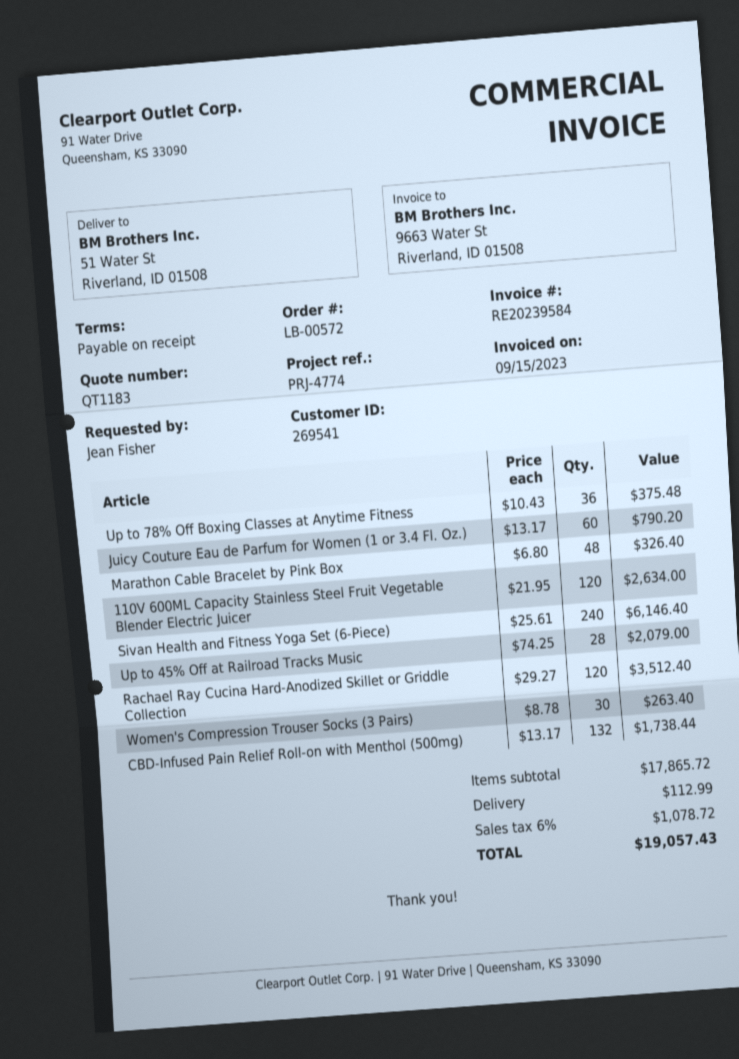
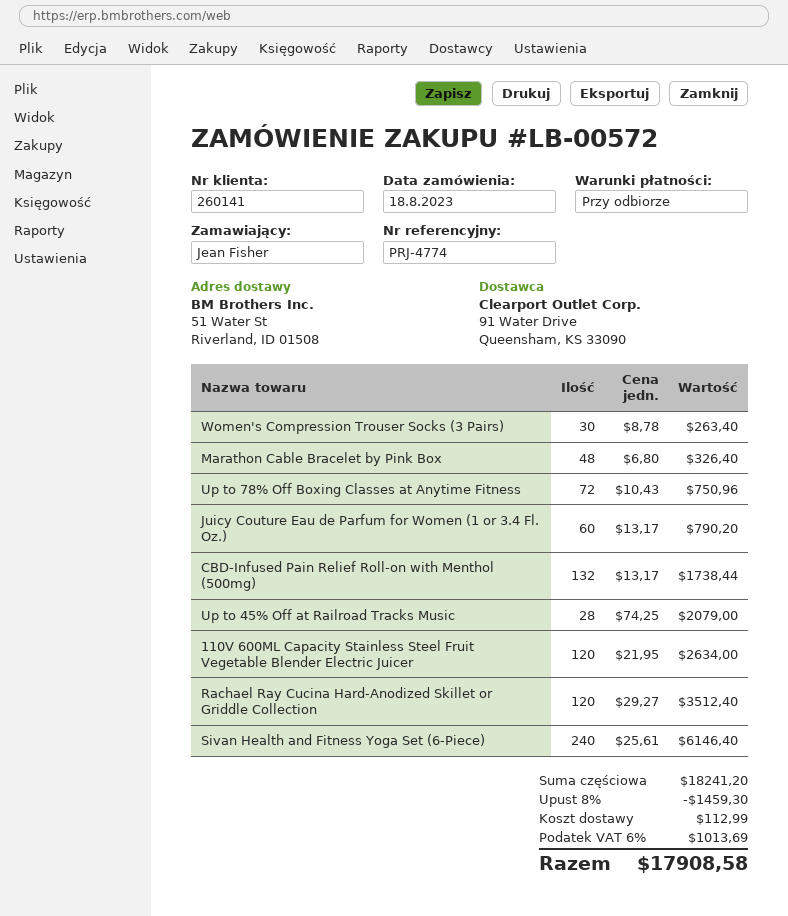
customer number: 269541 -> 260141
Up to 78% Off Boxing Classes at Anytime Fitness: 36 x 10.43 = 375.48 -> 72 x 10.43 = 750.96
subtotal: 17865.72 -> 18241.20
discount: none -> 8% = 1459.30
tax: 6% = 1078.72 -> 6% = 1013.69
total: 19057.43 -> 17908.58

